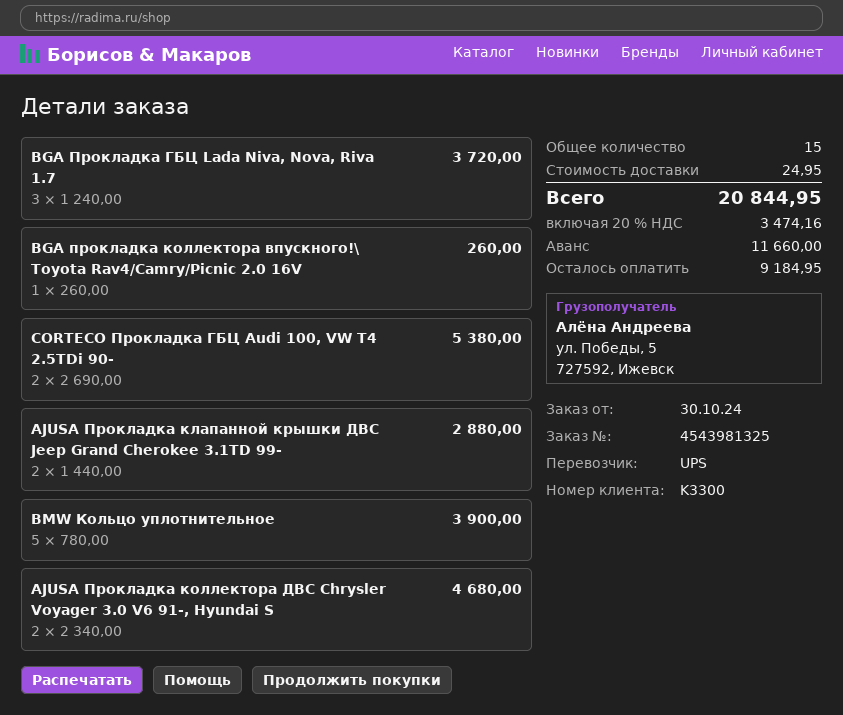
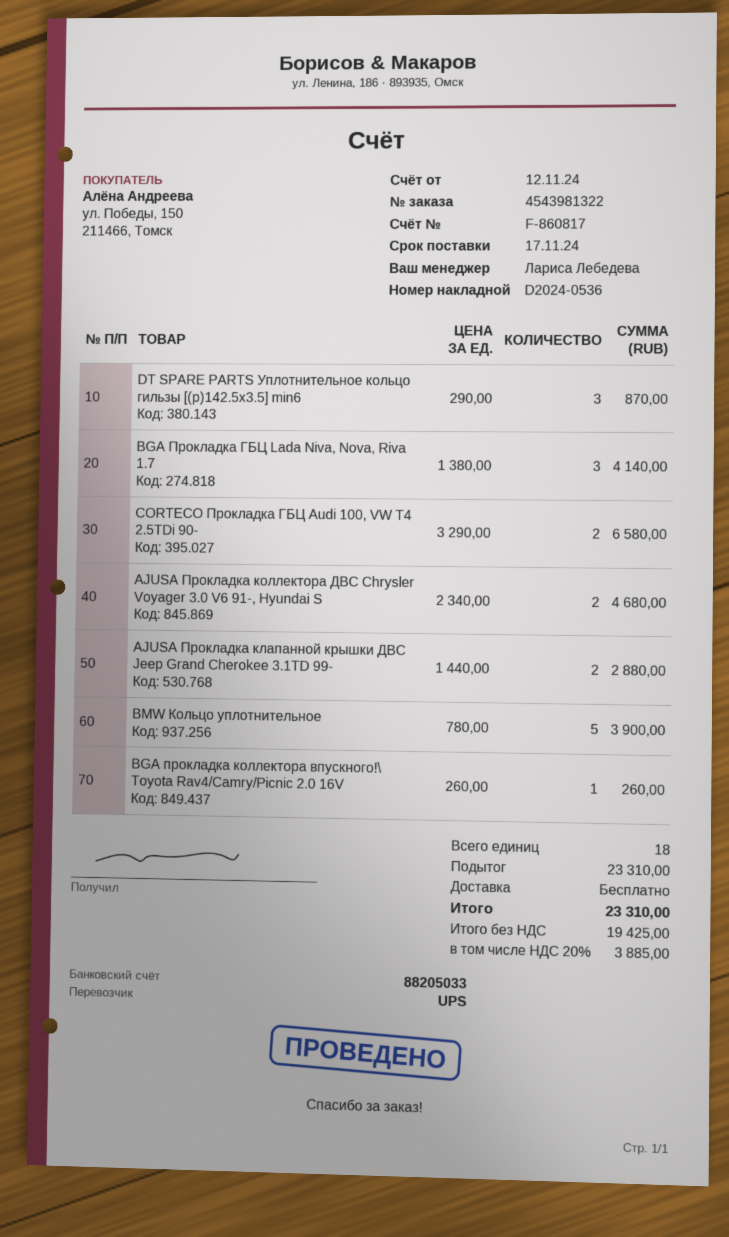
order number: 4543981325 -> 4543981322
BGA Прокладка ГБЦ Lada Niva, Nova, Riva 1.7: 3 x 1240.00 = 3720.00 -> 3 x 1380.00 = 4140.00
CORTECO Прокладка ГБЦ Audi 100, VW T4 2.5TDi 90-: 2 x 2690.00 = 5380.00 -> 2 x 3290.00 = 6580.00
DT SPARE PARTS Уплотнительное кольцо гильзы [(р)142.5x3.5] min6: none -> 3 x 290.00 = 870.00
total quantity: 15 -> 18
shipping: 24.95 -> 0.00
tax: 20% = 3474.16 -> 20% = 3885.00
total: 20844.95 -> 23310.00

